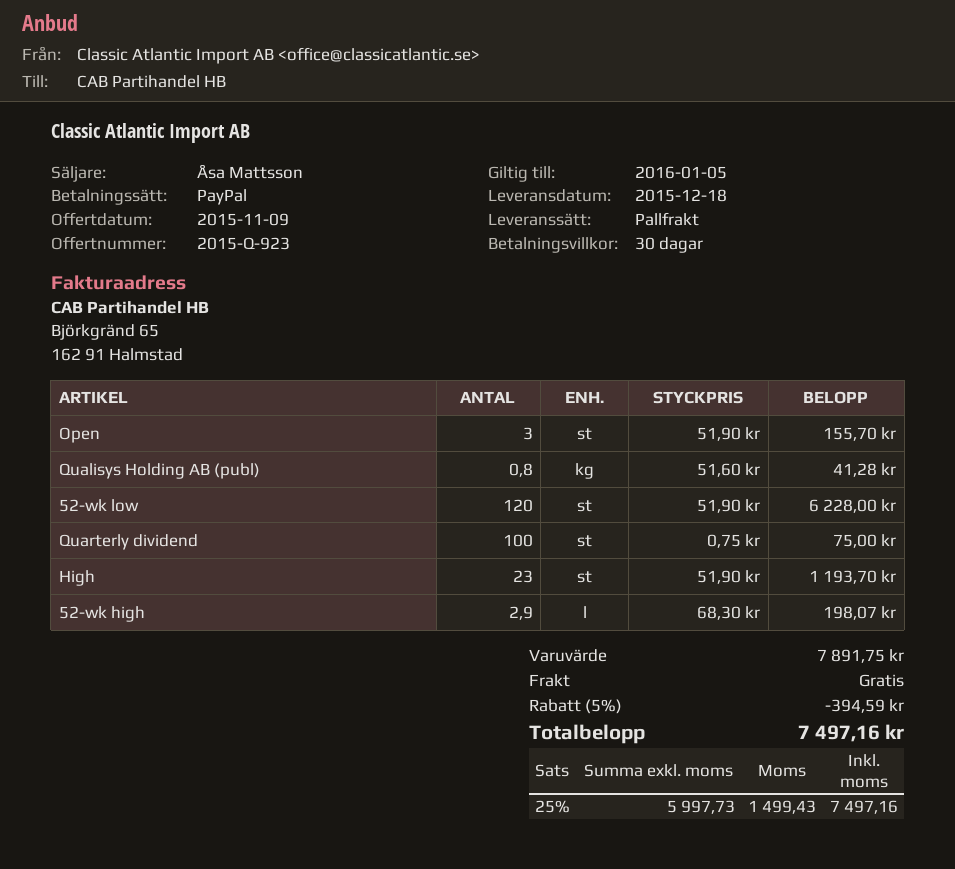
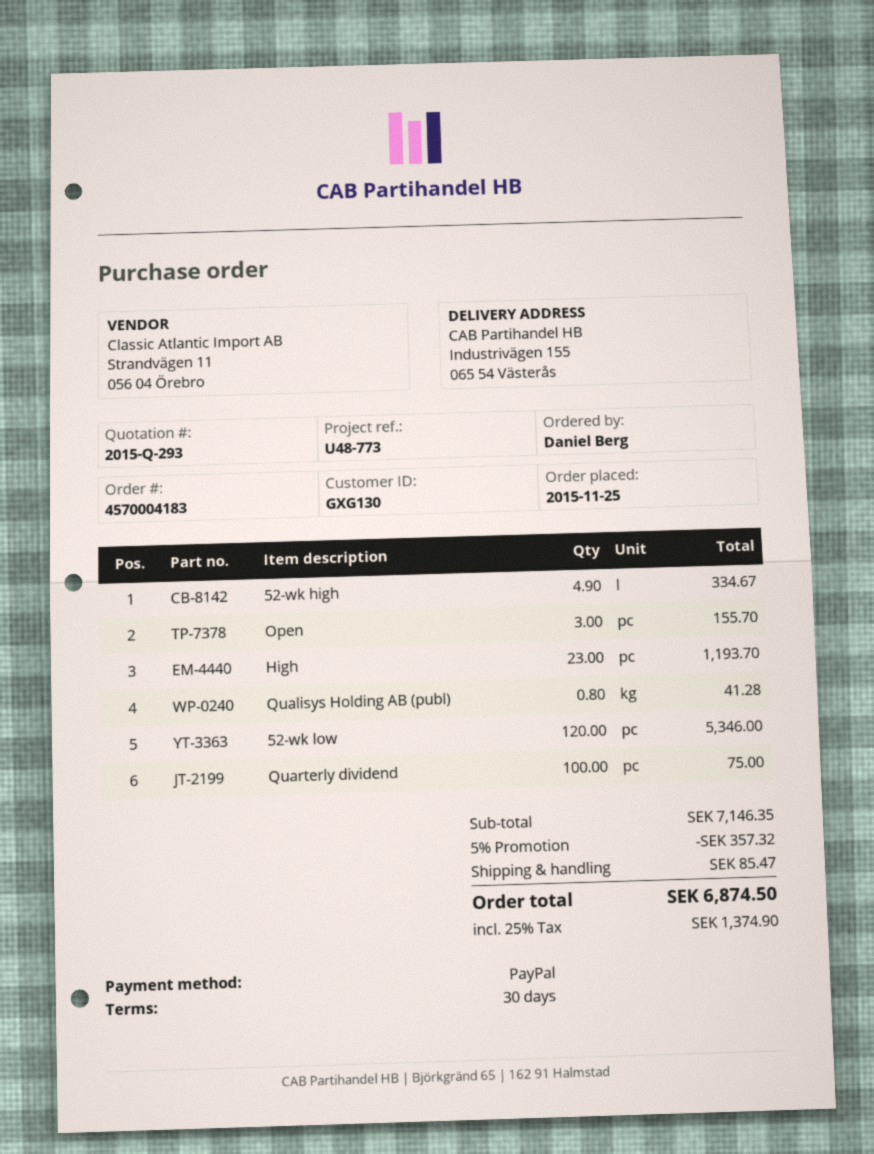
quote number: 2015-Q-923 -> 2015-Q-293
52-wk low: 120 for 6228.00 -> 120 for 5346.00
52-wk high: 2.9 for 198.07 -> 4.9 for 334.67
subtotal: 7891.75 -> 7146.35
discount: 5% = 394.59 -> 5% = 357.32
shipping: 0.00 -> 85.47
tax: 25% = 1499.43 -> 25% = 1374.90
total: 7497.16 -> 6874.50

